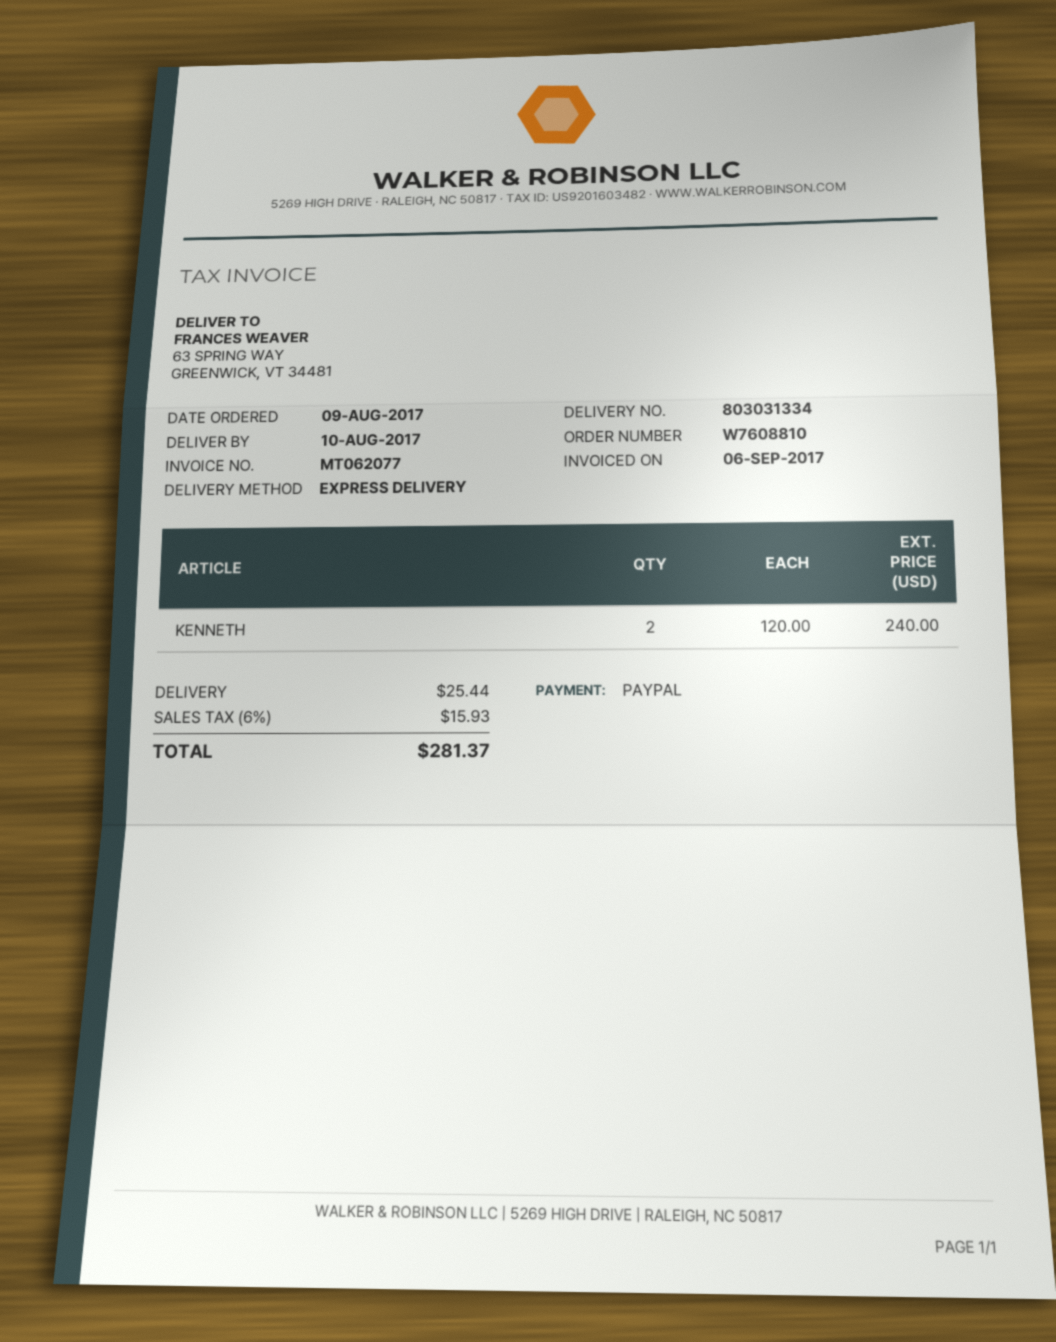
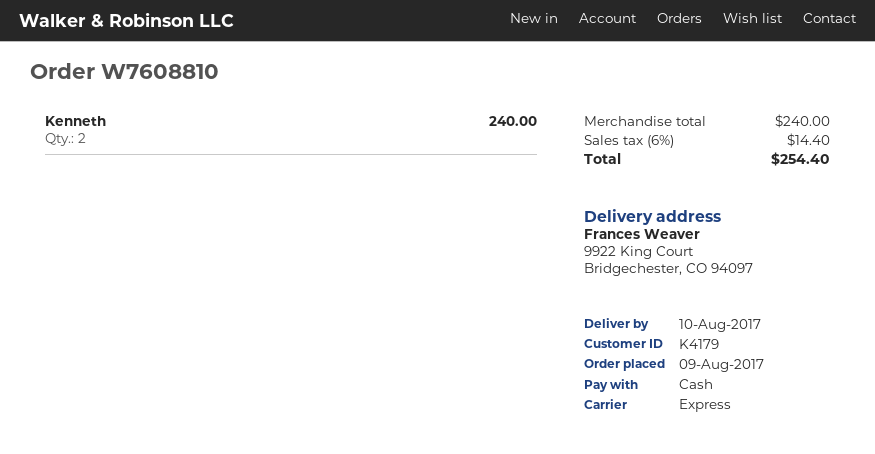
payment method: PayPal -> cash
ship to: 63 SPRING WAY, GREENWICK, VT 34481 -> 9922 King Court, Bridgechester, CO 94097
shipping: 25.44 -> none
tax: 6% = 15.93 -> 6% = 14.40
total: 281.37 -> 254.40

